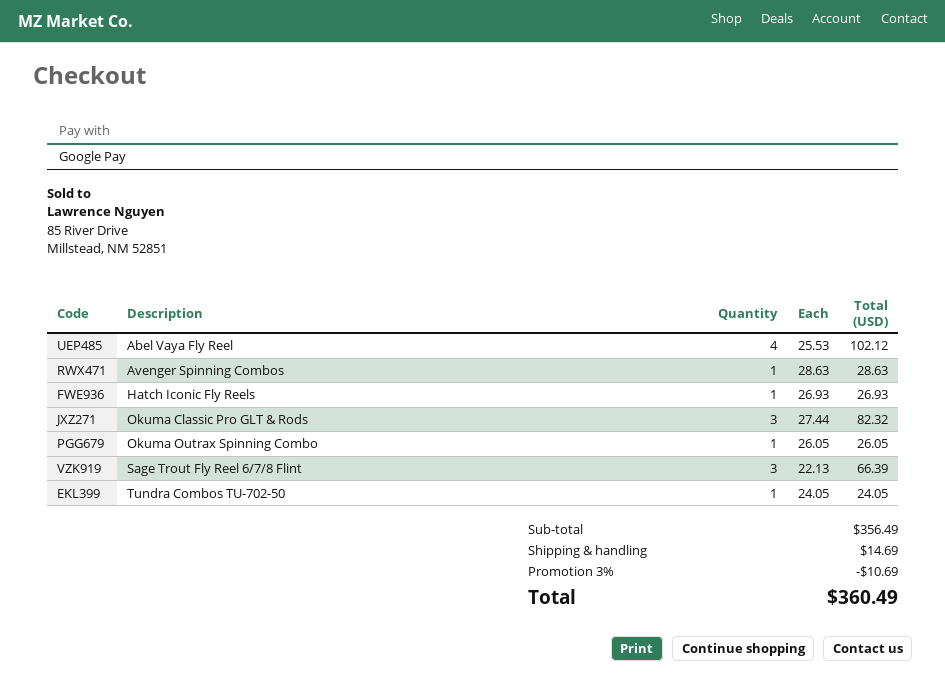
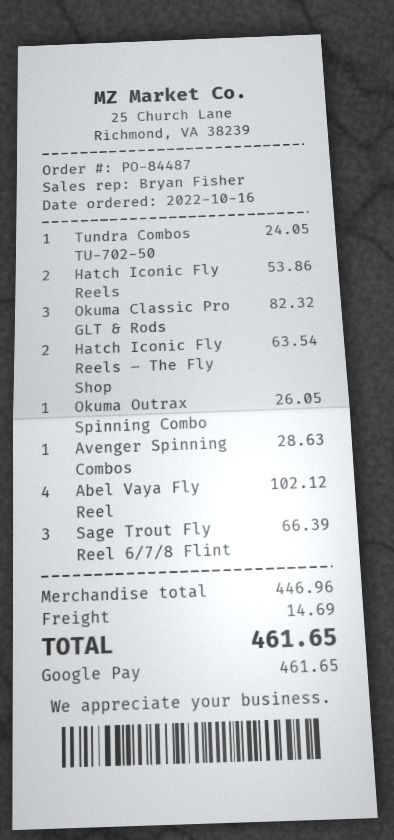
Hatch Iconic Fly Reels: 1 for 26.93 -> 2 for 53.86
Hatch Iconic Fly Reels – The Fly Shop: none -> 2 for 63.54
subtotal: 356.49 -> 446.96
discount: 3% = 10.69 -> none
total: 360.49 -> 461.65

